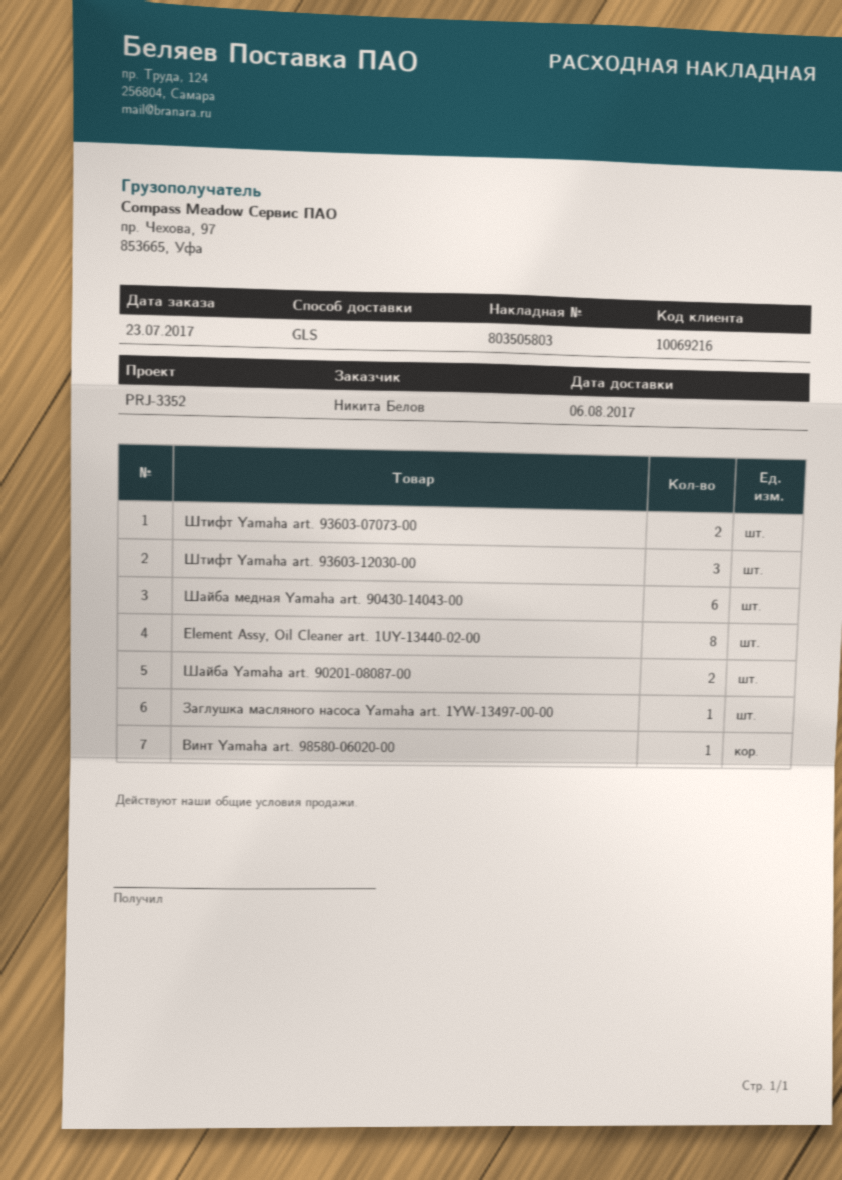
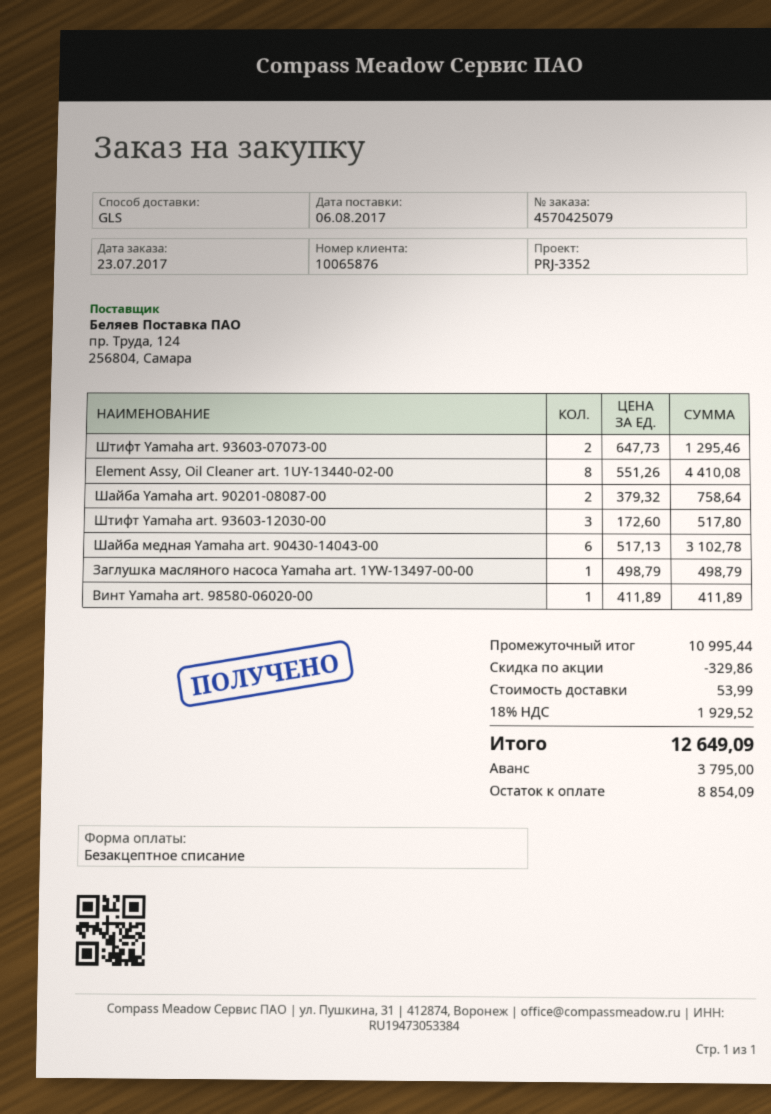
customer number: 10069216 -> 10065876

